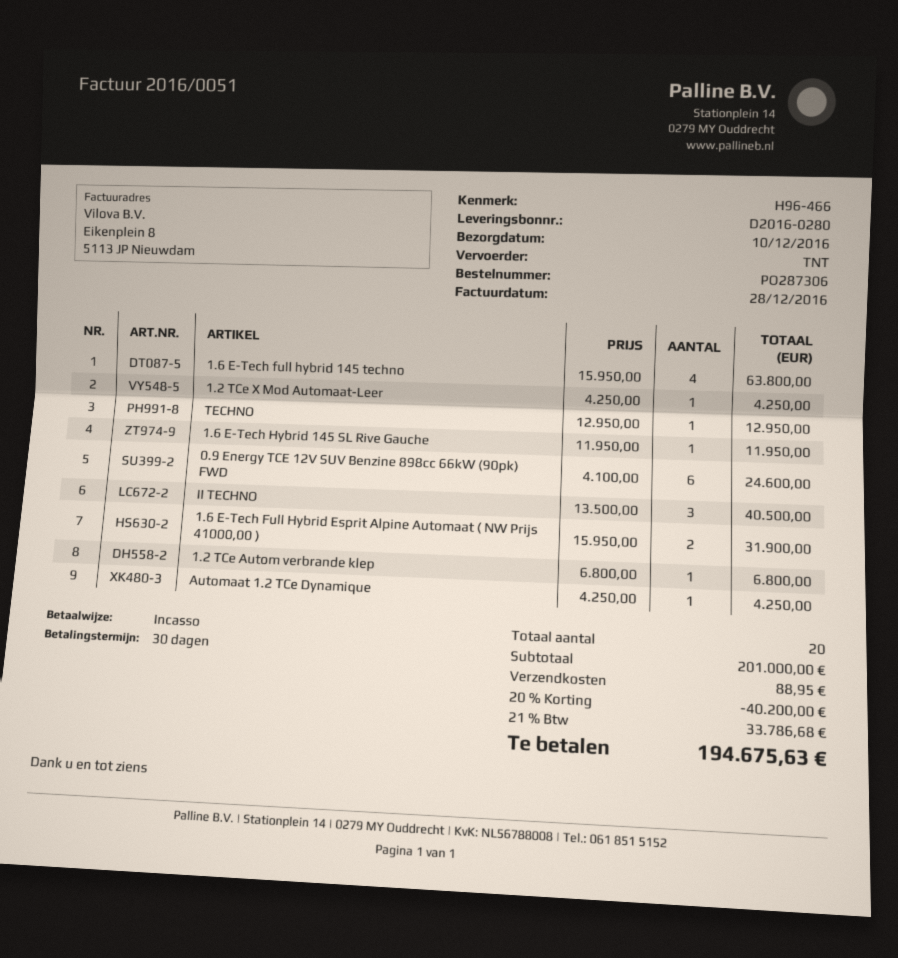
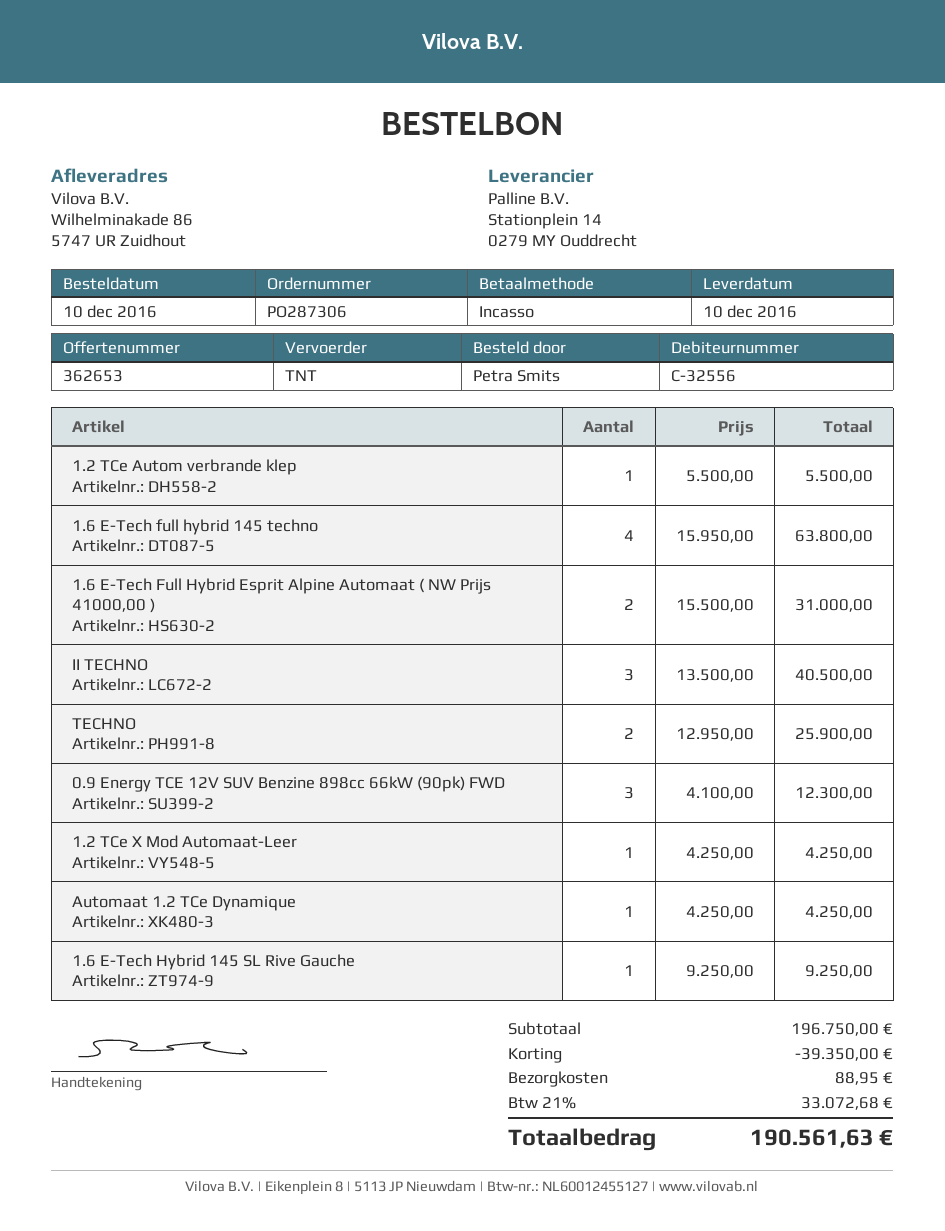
TECHNO: 1 x 12950.00 = 12950.00 -> 2 x 12950.00 = 25900.00
1.6 E-Tech Hybrid 145 SL Rive Gauche: 1 x 11950.00 = 11950.00 -> 1 x 9250.00 = 9250.00
0.9 Energy TCE 12V SUV Benzine 898cc 66kW (90pk) FWD: 6 x 4100.00 = 24600.00 -> 3 x 4100.00 = 12300.00
1.6 E-Tech Full Hybrid Esprit Alpine Automaat ( NW Prijs 41000,00 ): 2 x 15950.00 = 31900.00 -> 2 x 15500.00 = 31000.00
1.2 TCe Autom verbrande klep: 1 x 6800.00 = 6800.00 -> 1 x 5500.00 = 5500.00
subtotal: 201000.00 -> 196750.00
discount: 40200.00 -> 39350.00
tax: 21% = 33786.68 -> 21% = 33072.68
total: 194675.63 -> 190561.63

